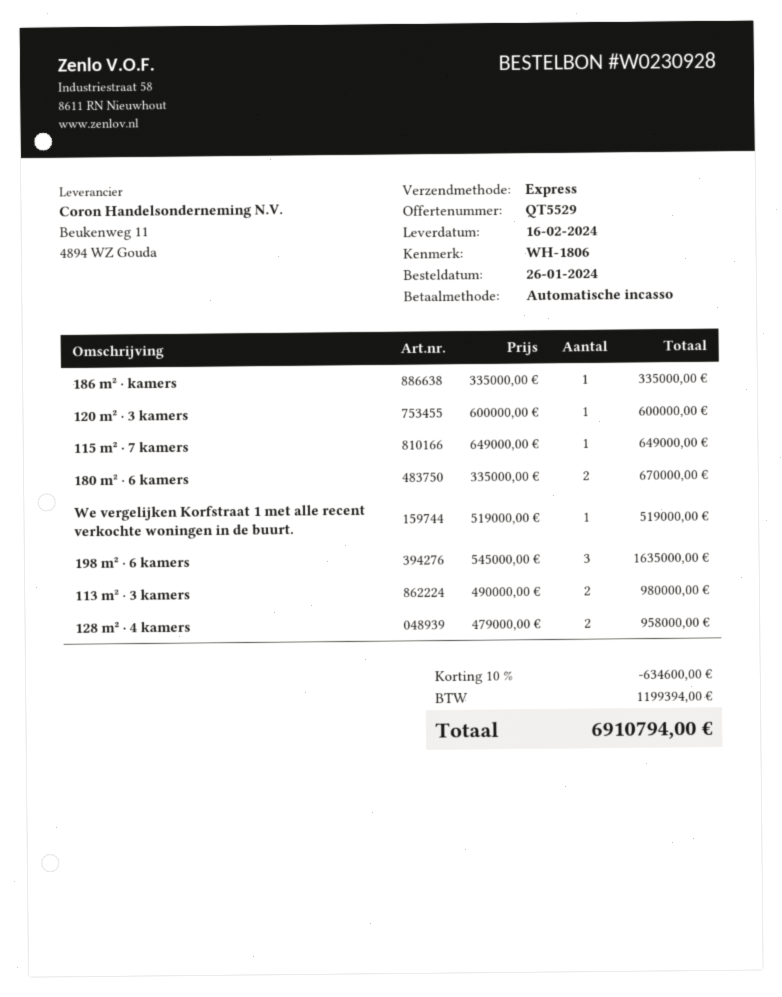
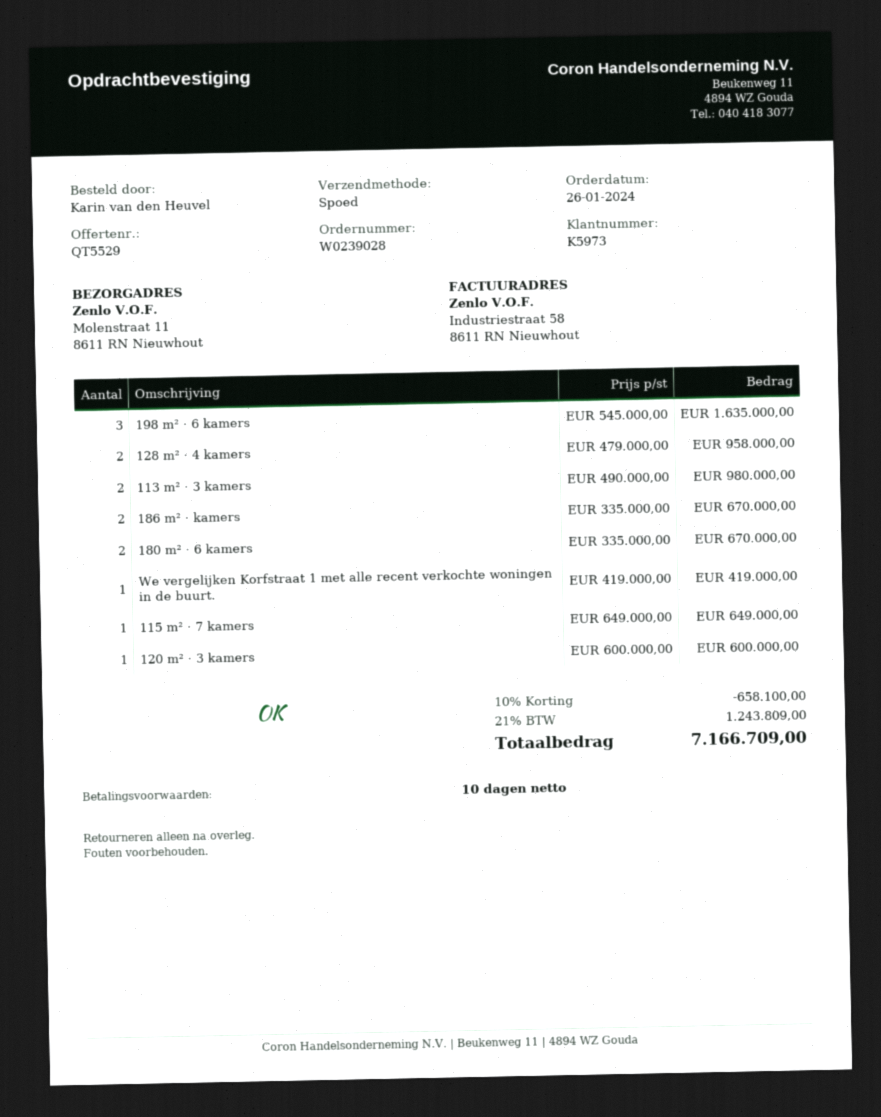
order number: W0230928 -> W0239028
186 m² · kamers: 1 x 335000.00 = 335000.00 -> 2 x 335000.00 = 670000.00
We vergelijken Korfstraat 1 met alle recent verkochte woningen in de buurt.: 1 x 519000.00 = 519000.00 -> 1 x 419000.00 = 419000.00
discount: 10% = 634600.00 -> 10% = 658100.00
tax: 1199394.00 -> 1243809.00
total: 6910794.00 -> 7166709.00

